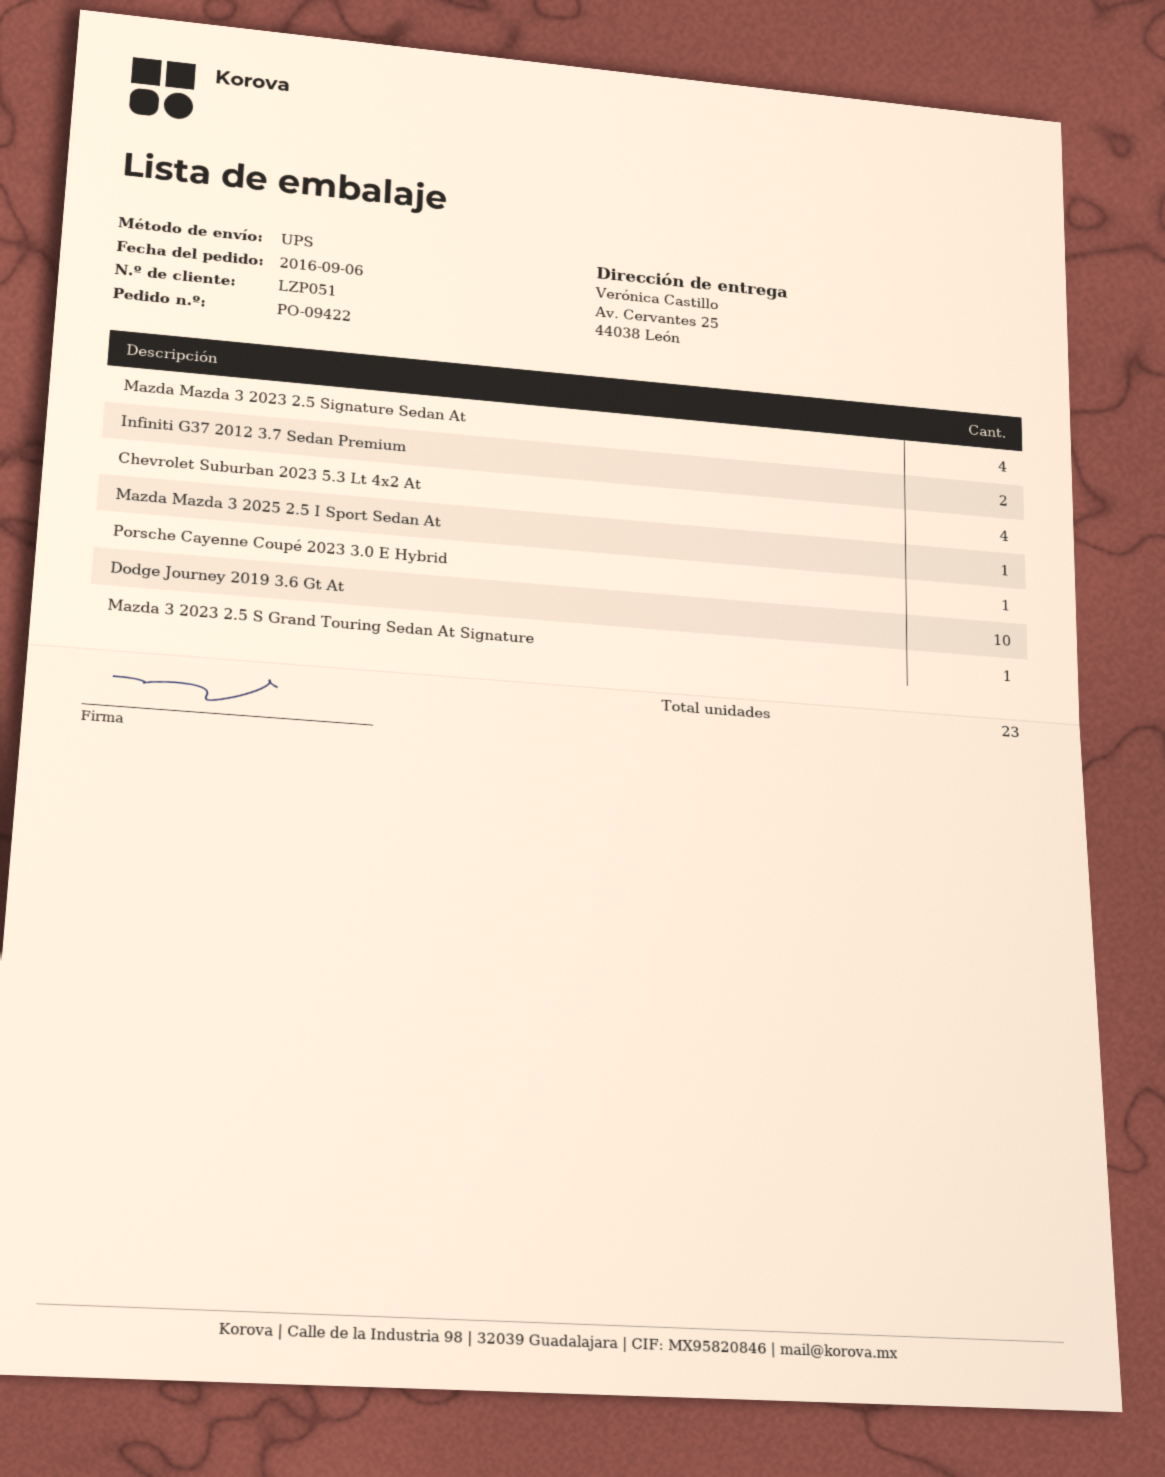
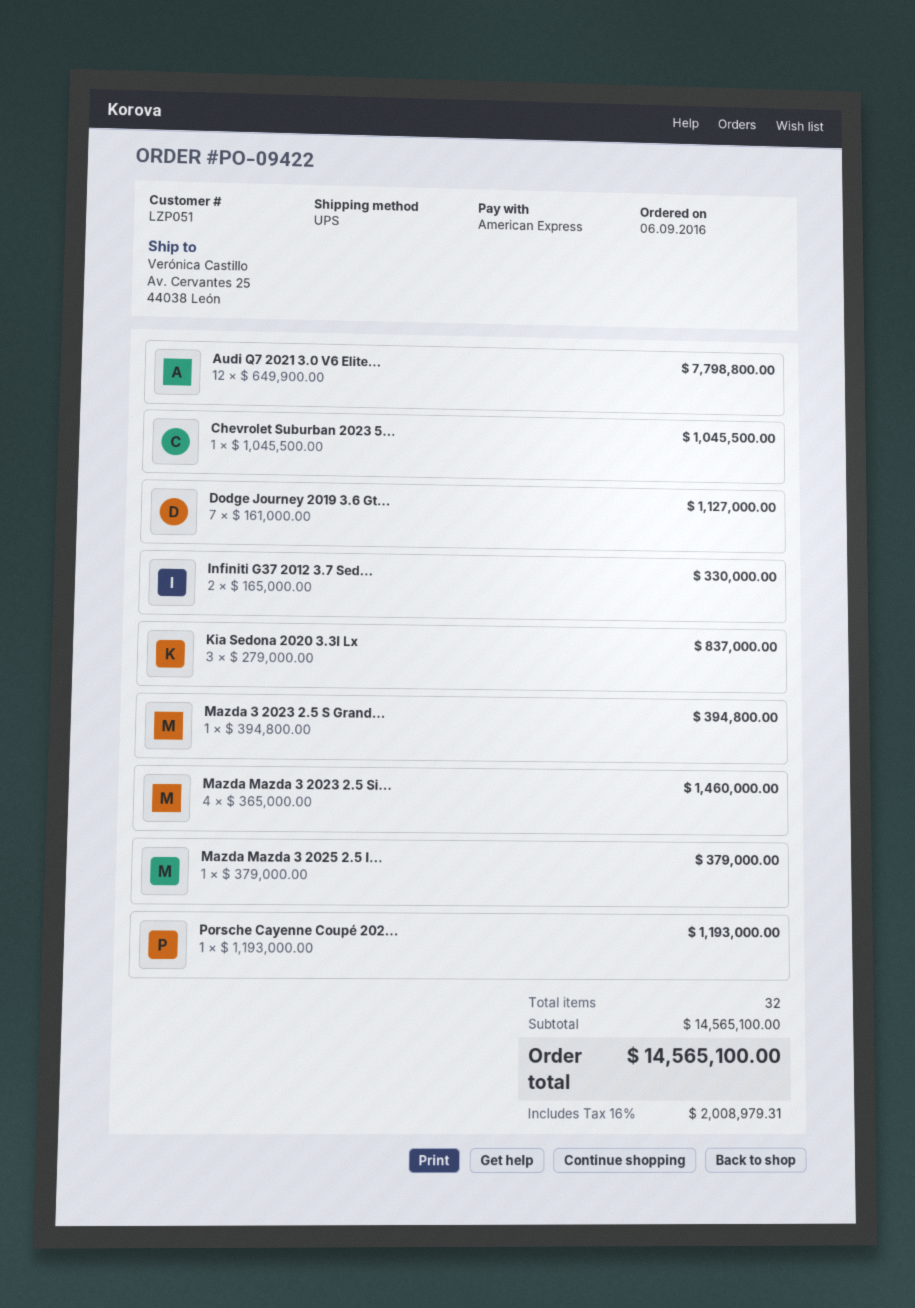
Chevrolet Suburban 2023 5.3 Lt 4x2 At: 4 -> 1
Dodge Journey 2019 3.6 Gt At: 10 -> 7
Audi Q7 2021 3.0 V6 Elite...: none -> 12
Kia Sedona 2020 3.3l Lx: none -> 3
total quantity: 23 -> 32

